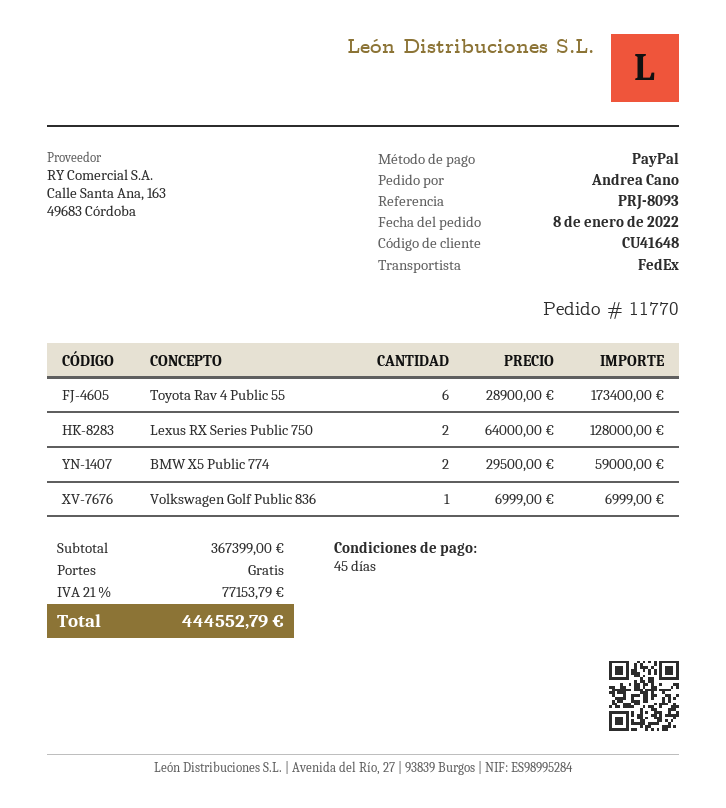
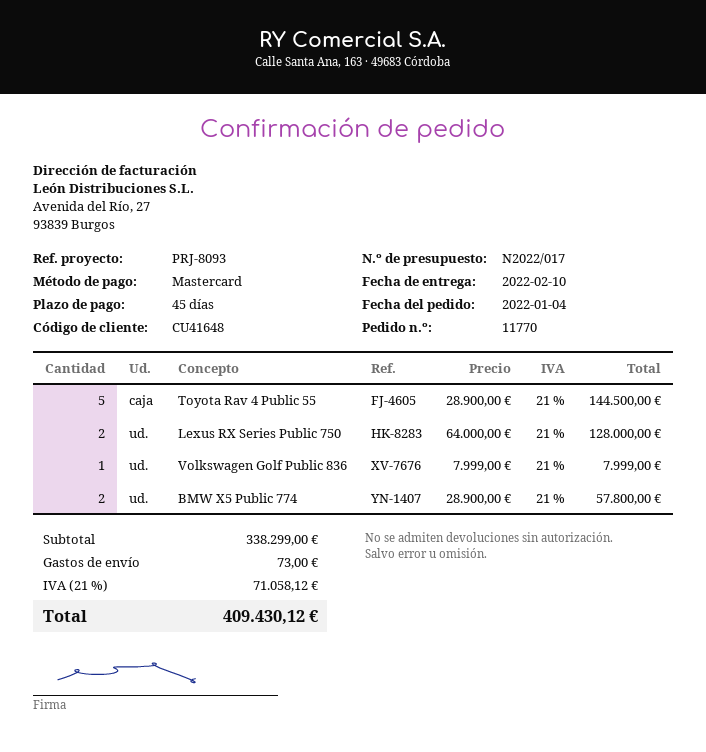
order date: 2022-01-08 -> 2022-01-04
payment method: PayPal -> Mastercard
Toyota Rav 4 Public 55: 6 x 28900.00 = 173400.00 -> 5 x 28900.00 = 144500.00
BMW X5 Public 774: 2 x 29500.00 = 59000.00 -> 2 x 28900.00 = 57800.00
Volkswagen Golf Public 836: 1 x 6999.00 = 6999.00 -> 1 x 7999.00 = 7999.00
subtotal: 367399.00 -> 338299.00
shipping: 0.00 -> 73.00
tax: 21% = 77153.79 -> 21% = 71058.12
total: 444552.79 -> 409430.12

